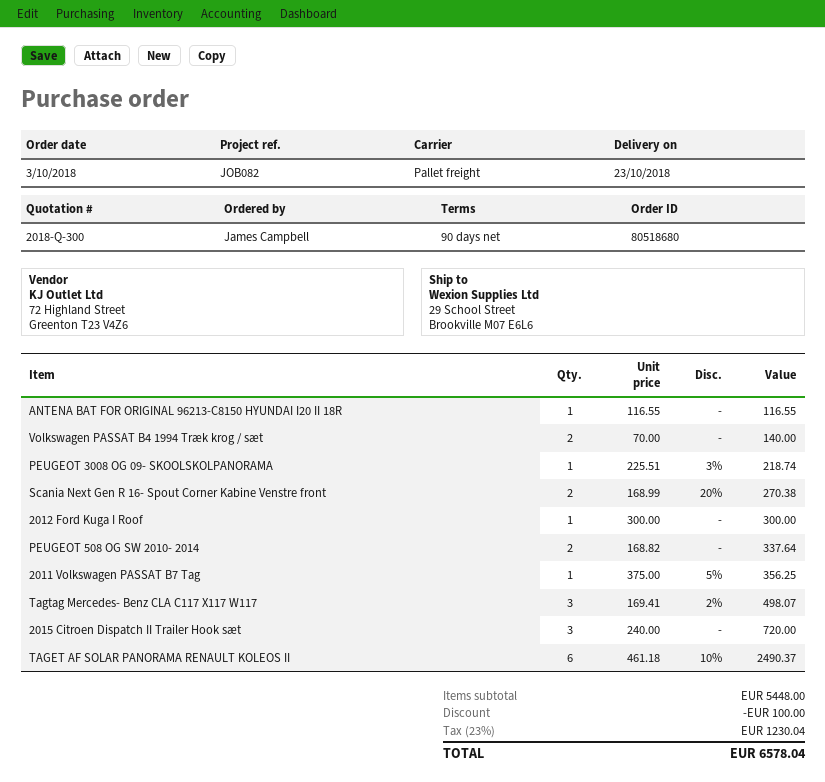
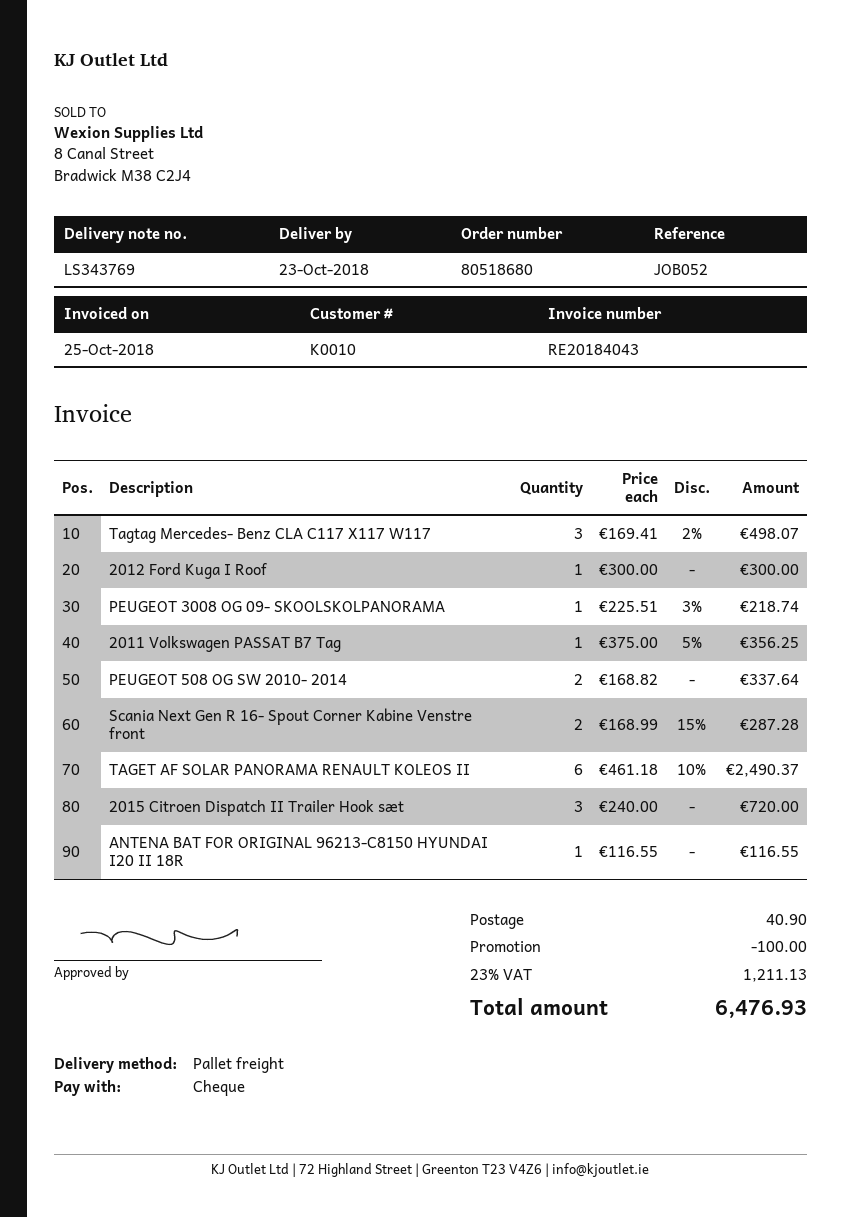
reference: JOB082 -> JOB052
Volkswagen PASSAT B4 1994 Træk krog / sæt: 2 x 70.00 = 140.00 -> none
Scania Next Gen R 16- Spout Corner Kabine Venstre front: 2 x 168.99 - 20% = 270.38 -> 2 x 168.99 - 15% = 287.28
shipping: none -> 40.90
tax: 23% = 1230.04 -> 23% = 1211.13
total: 6578.04 -> 6476.93

